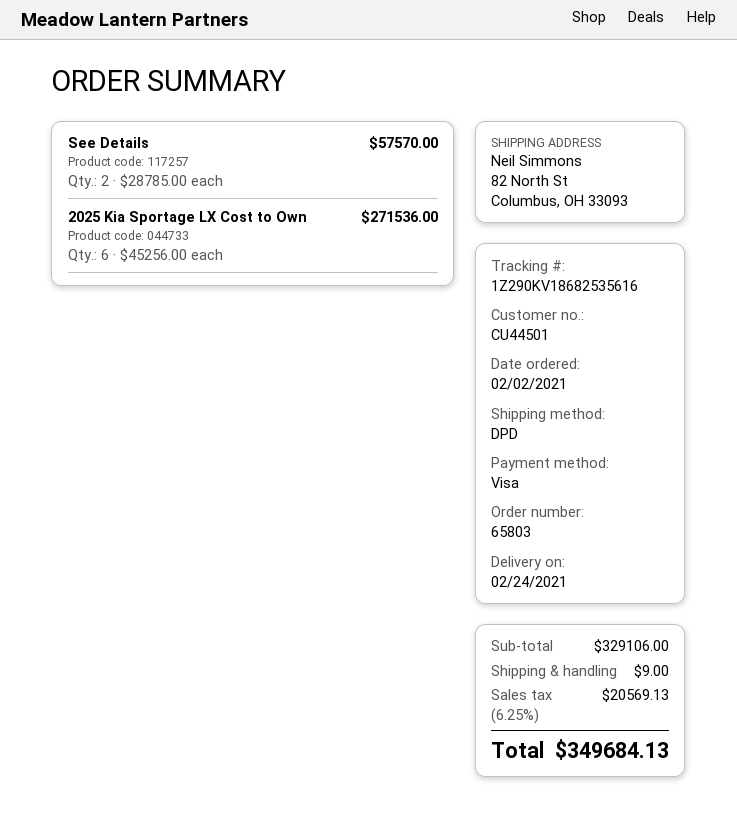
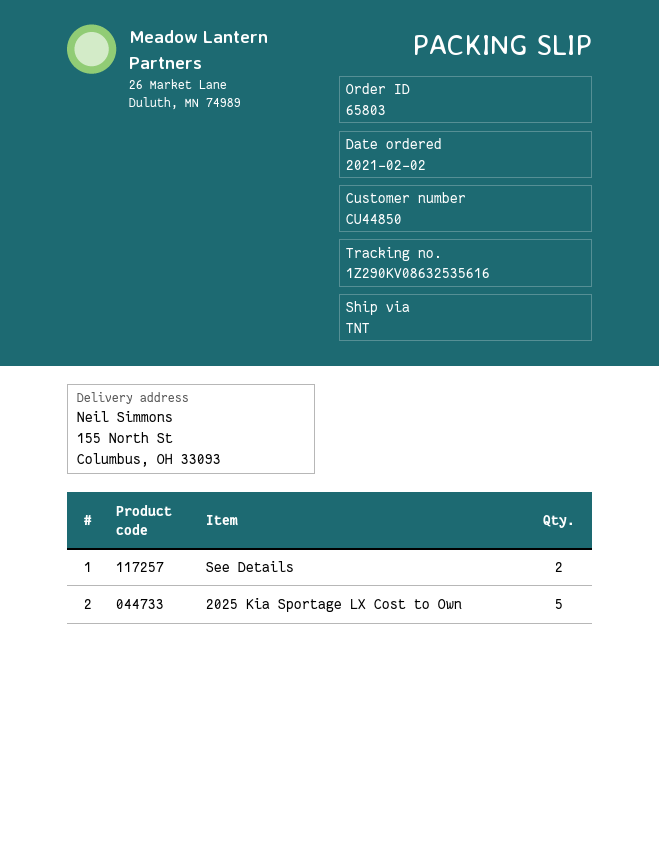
customer number: CU44501 -> CU44850
shipping method: DPD -> TNT
tracking number: 1Z290KV18682535616 -> 1Z290KV08632535616
ship to: 82 North St, Columbus, OH 33093 -> 155 North St, Columbus, OH 33093
2025 Kia Sportage LX Cost to Own: 6 -> 5

